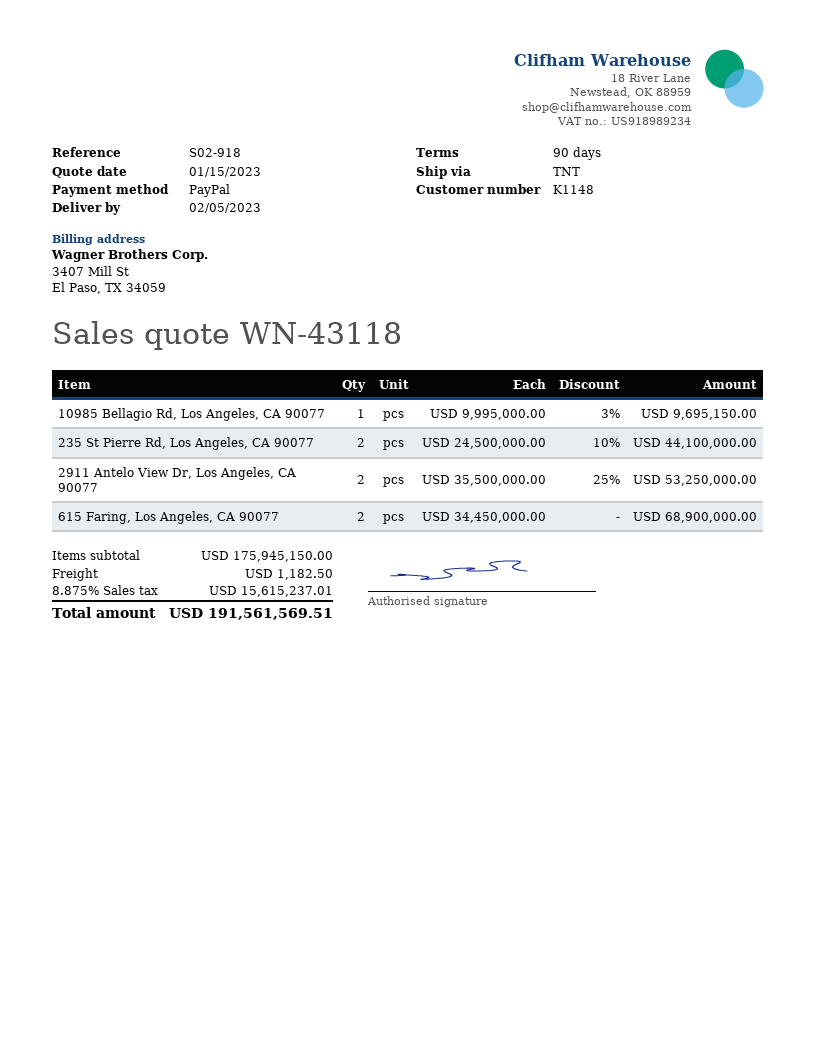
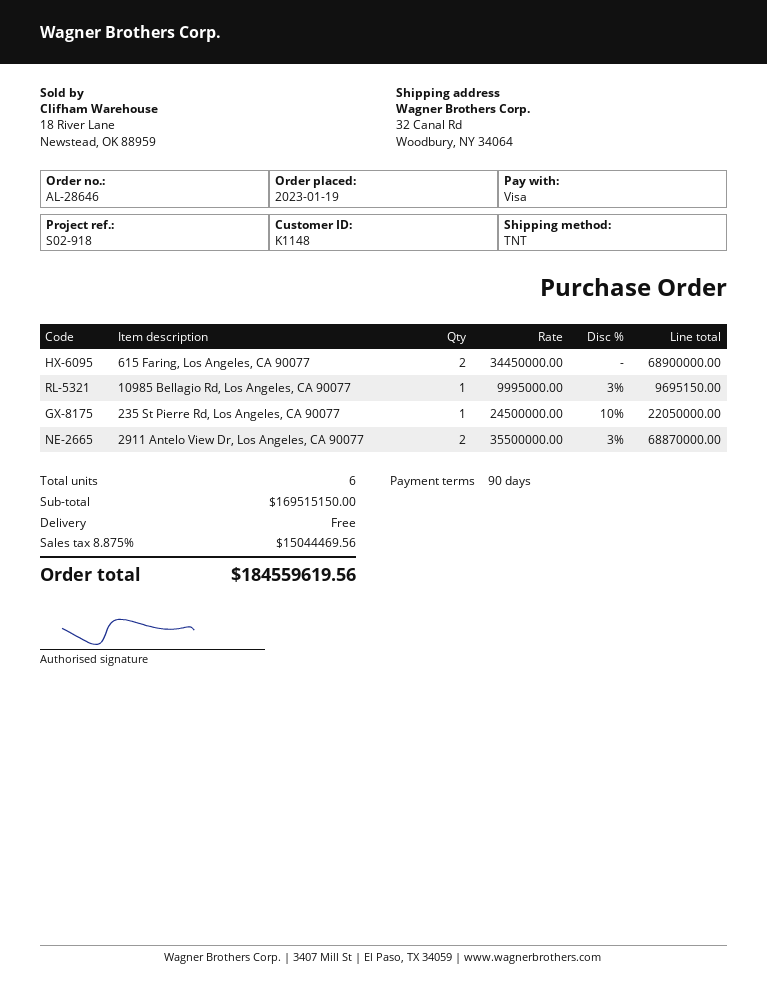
payment method: PayPal -> Visa
235 St Pierre Rd, Los Angeles, CA 90077: 2 x 24500000.00 - 10% = 44100000.00 -> 1 x 24500000.00 - 10% = 22050000.00
2911 Antelo View Dr, Los Angeles, CA 90077: 2 x 35500000.00 - 25% = 53250000.00 -> 2 x 35500000.00 - 3% = 68870000.00
subtotal: 175945150.00 -> 169515150.00
shipping: 1182.50 -> 0.00
tax: 8.875% = 15615237.01 -> 8.875% = 15044469.56
total: 191561569.51 -> 184559619.56

